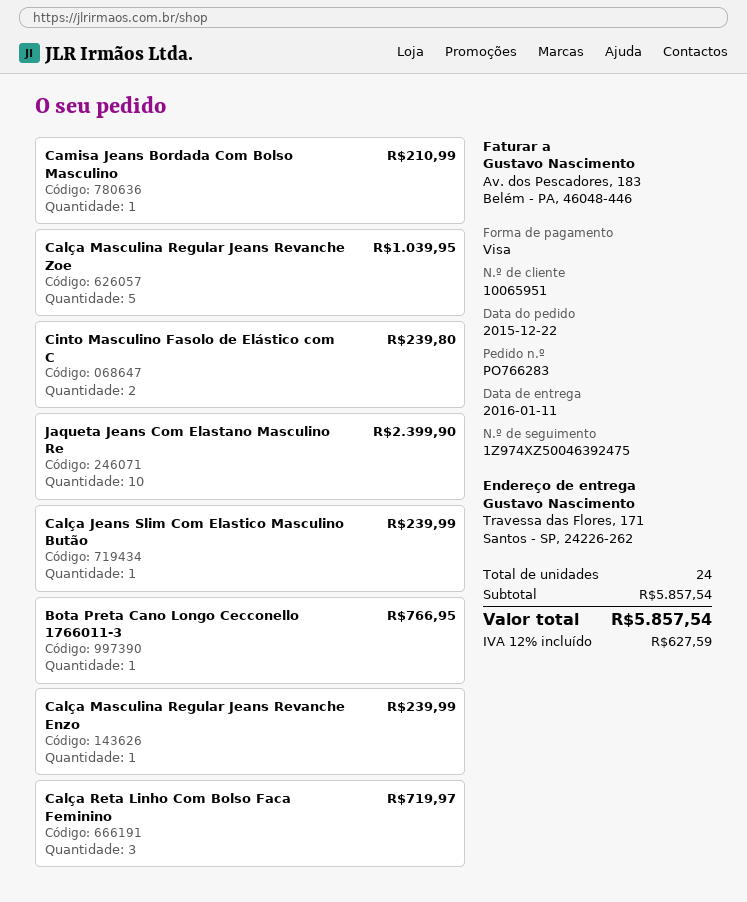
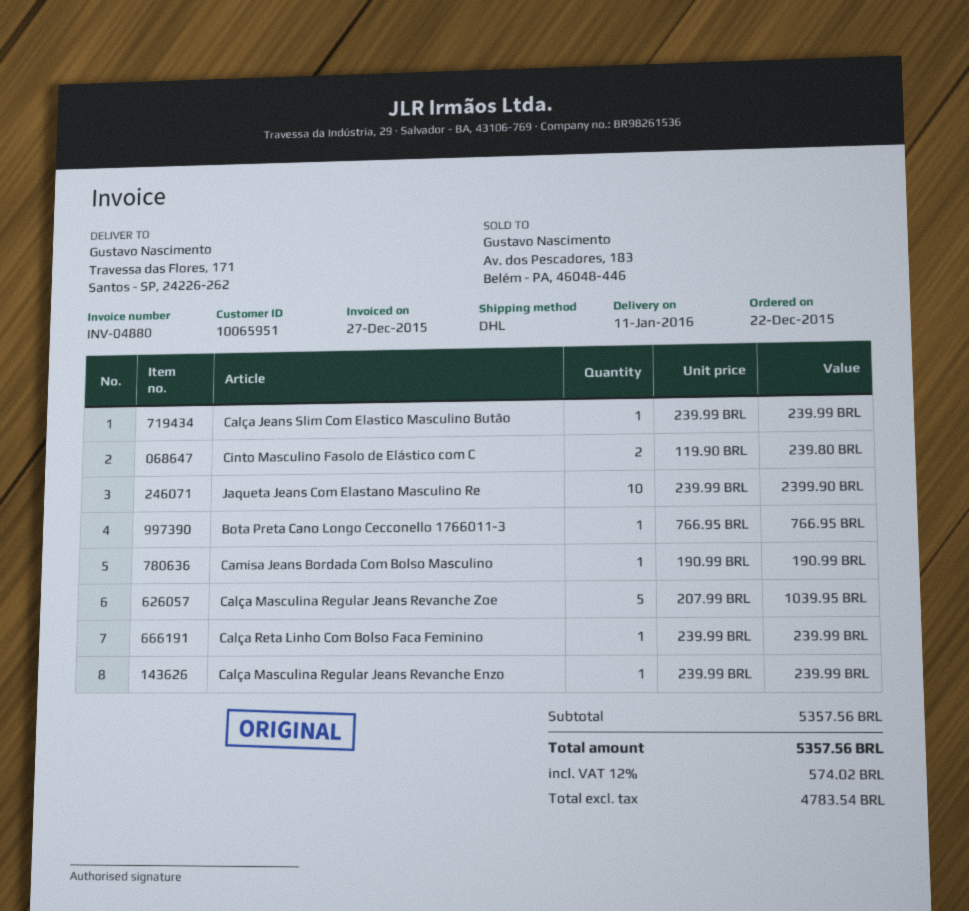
Camisa Jeans Bordada Com Bolso Masculino: 1 for 210.99 -> 1 for 190.99
Calça Reta Linho Com Bolso Faca Feminino: 3 for 719.97 -> 1 for 239.99
subtotal: 5857.54 -> 5357.56
tax: 12% = 627.59 -> 12% = 574.02
total: 5857.54 -> 5357.56

